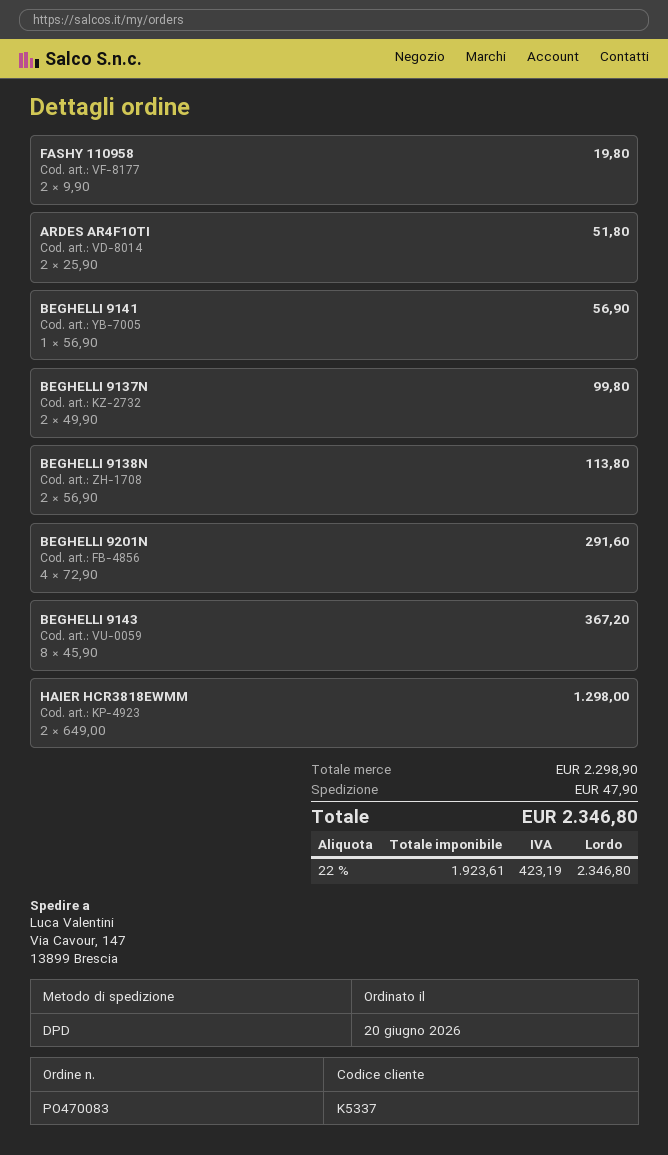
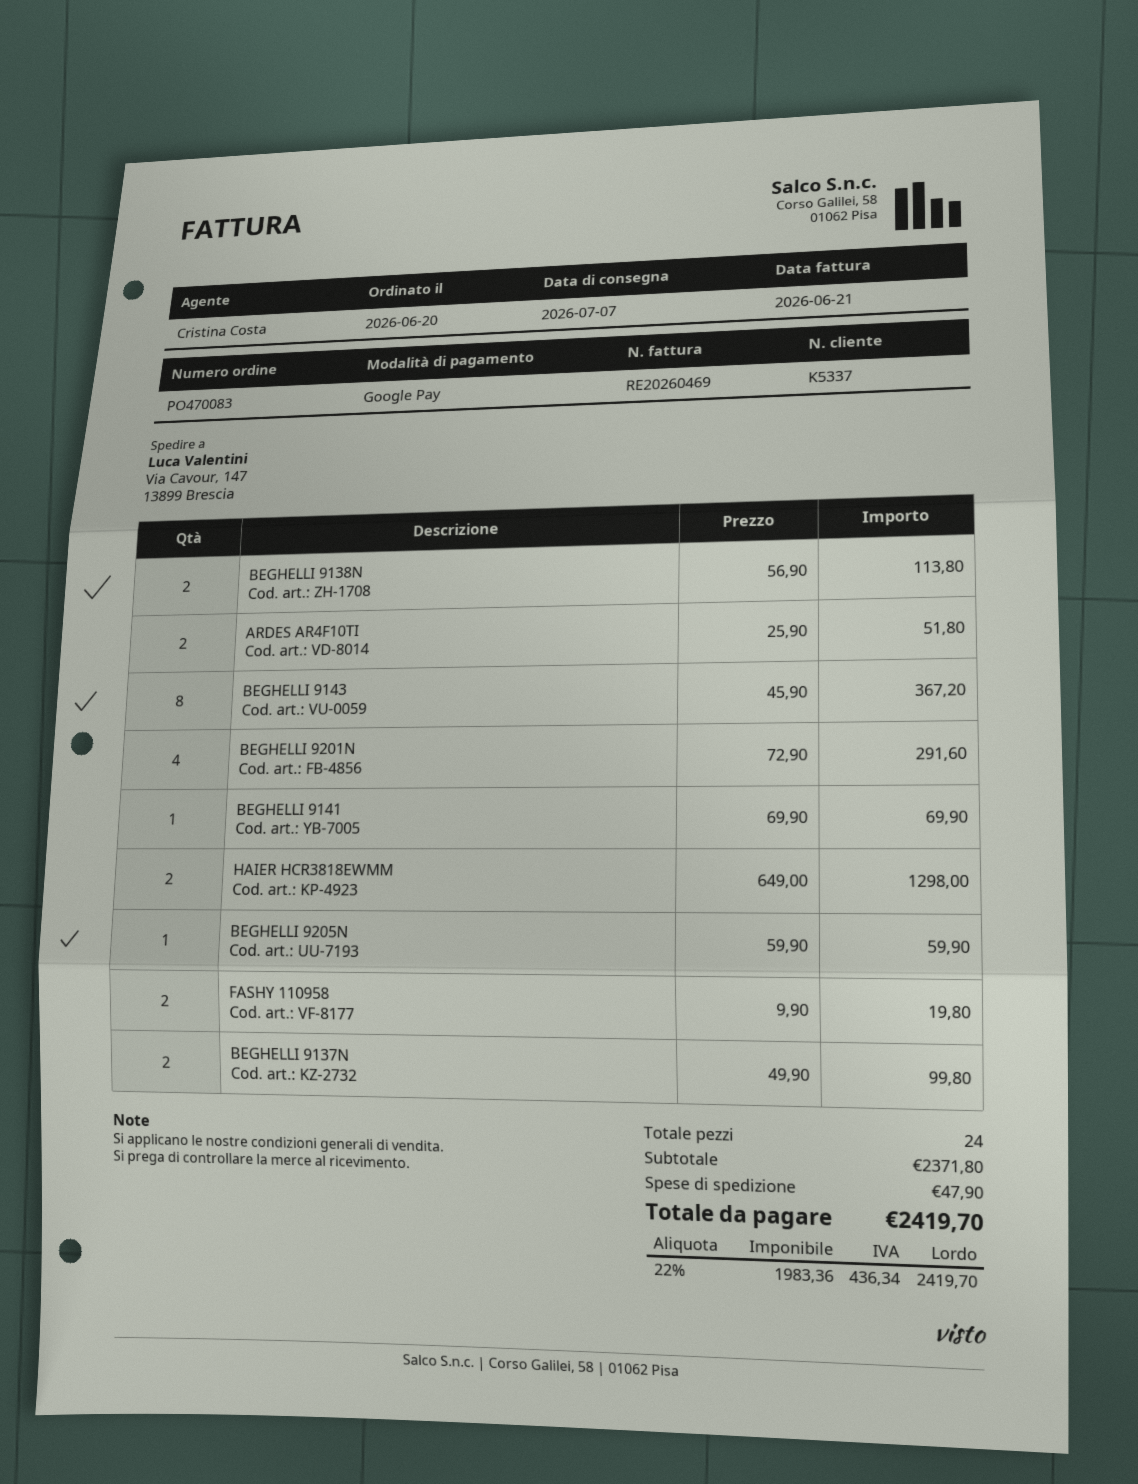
BEGHELLI 9141: 1 x 56.90 = 56.90 -> 1 x 69.90 = 69.90
BEGHELLI 9205N: none -> 1 x 59.90 = 59.90
subtotal: 2298.90 -> 2371.80
net: 1923.61 -> 1983.36
tax: 22% = 423.19 -> 22% = 436.34
total: 2346.80 -> 2419.70

